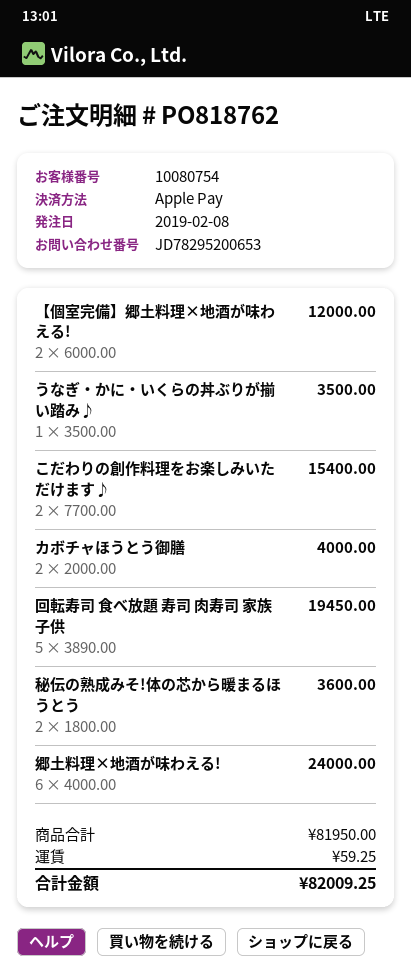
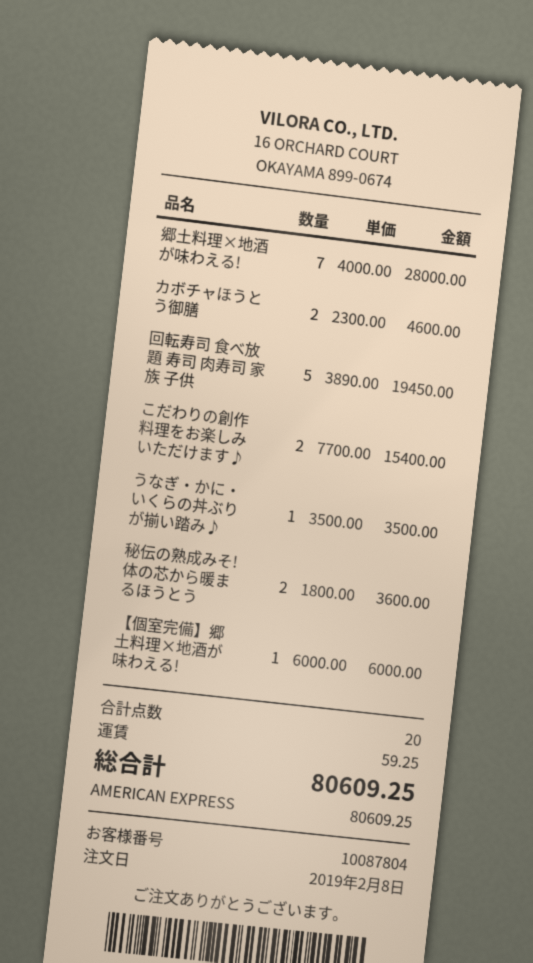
customer number: 10080754 -> 10087804
payment method: Apple Pay -> American Express
【個室完備】郷土料理×地酒が味わえる!: 2 x 6000.00 = 12000.00 -> 1 x 6000.00 = 6000.00
カボチャほうとう御膳: 2 x 2000.00 = 4000.00 -> 2 x 2300.00 = 4600.00
郷土料理×地酒が味わえる!: 6 x 4000.00 = 24000.00 -> 7 x 4000.00 = 28000.00
total: 82009.25 -> 80609.25

